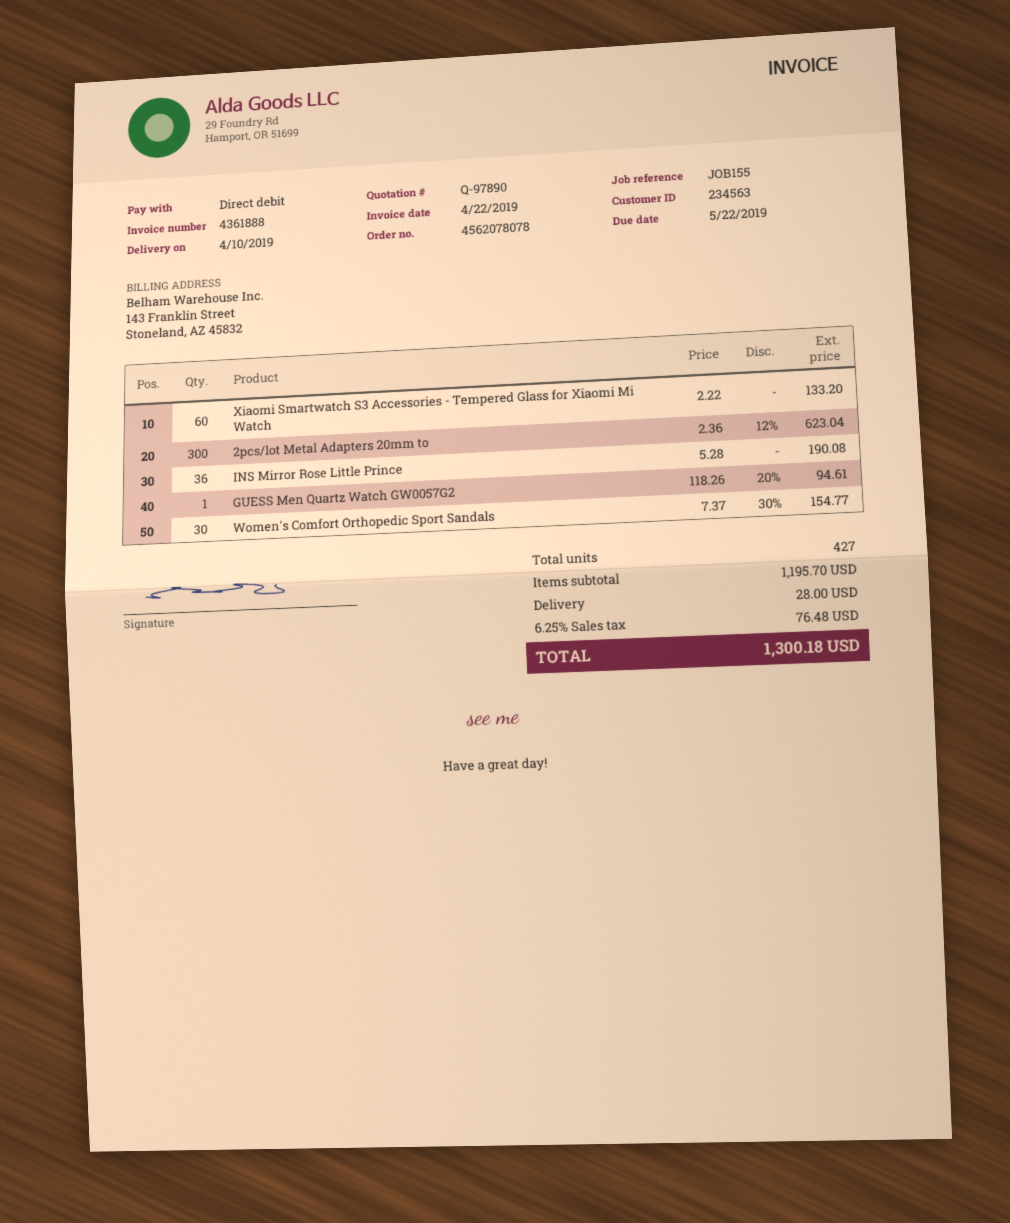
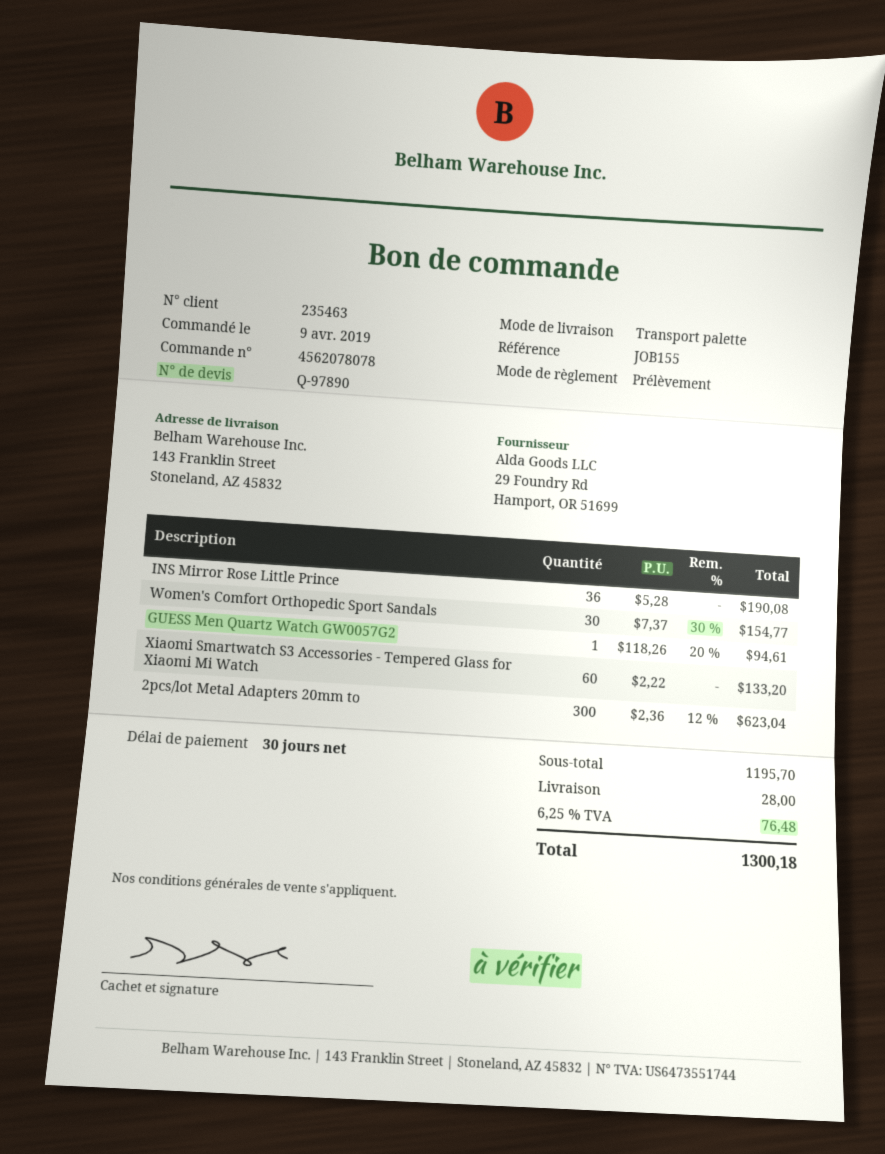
customer number: 234563 -> 235463

